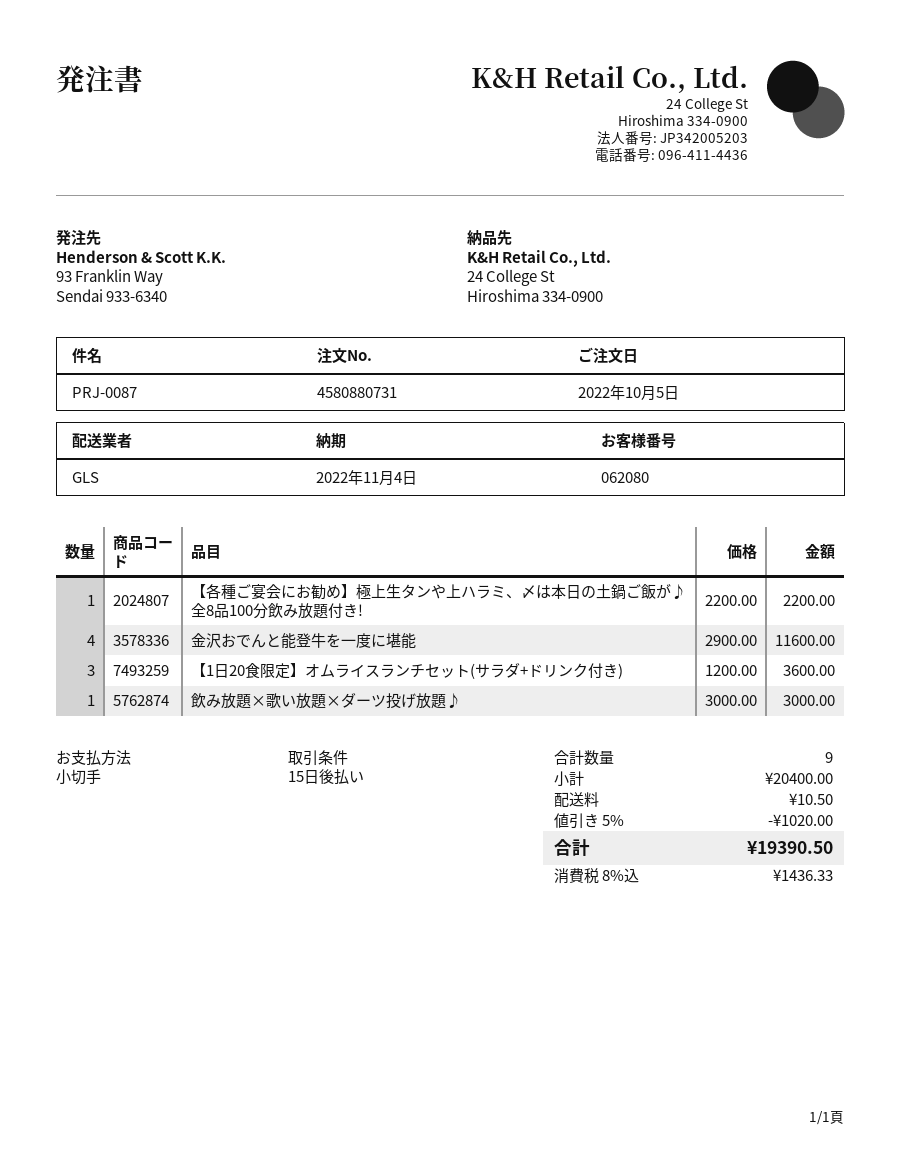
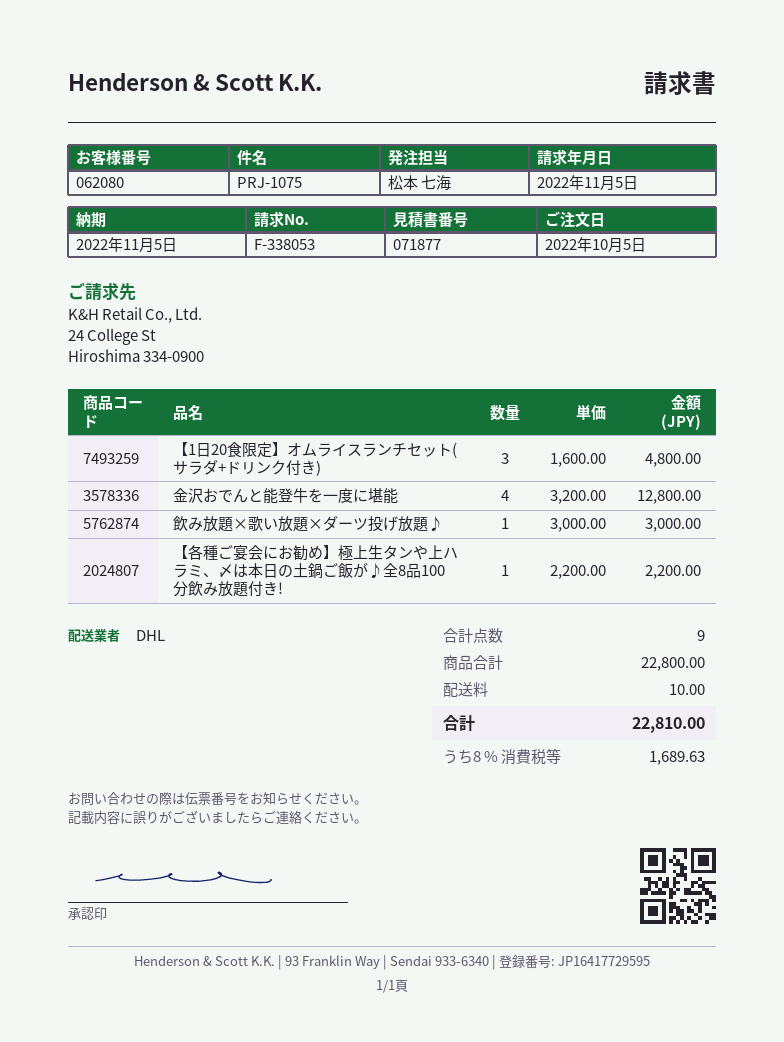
delivery date: 2022-11-04 -> 2022-11-05
reference: PRJ-0087 -> PRJ-1075
shipping method: GLS -> DHL
金沢おでんと能登牛を一度に堪能: 4 x 2900.00 = 11600.00 -> 4 x 3200.00 = 12800.00
【1日20食限定】オムライスランチセット(サラダ+ドリンク付き): 3 x 1200.00 = 3600.00 -> 3 x 1600.00 = 4800.00
subtotal: 20400.00 -> 22800.00
discount: 5% = 1020.00 -> none
shipping: 10.50 -> 10.00
tax: 8% = 1436.33 -> 8% = 1689.63
total: 19390.50 -> 22810.00

